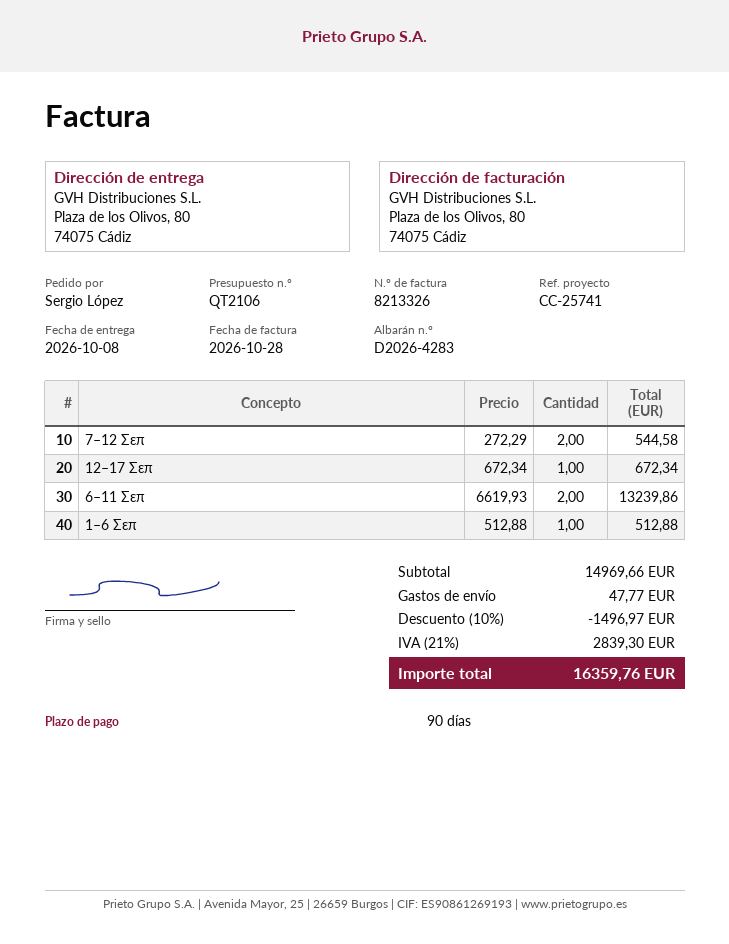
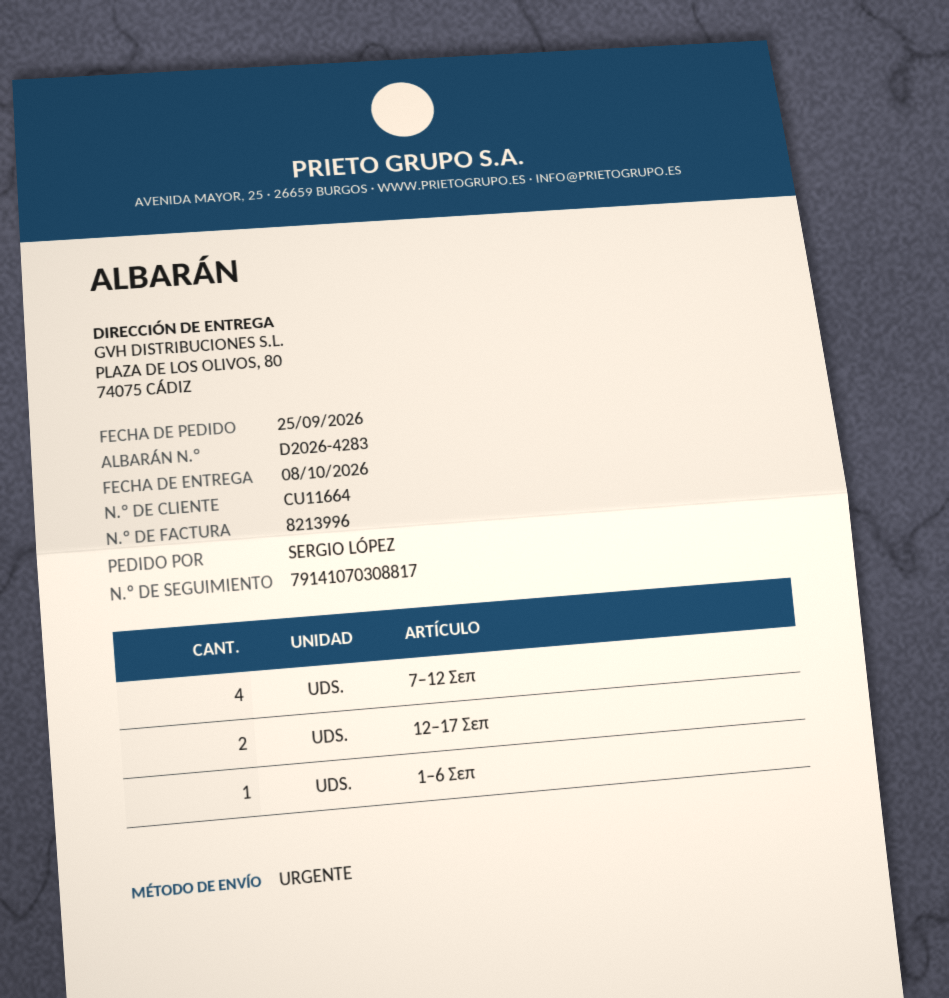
invoice number: 8213326 -> 8213996
7–12 Σεπ: 2 -> 4
12–17 Σεπ: 1 -> 2
6–11 Σεπ: 2 -> none

